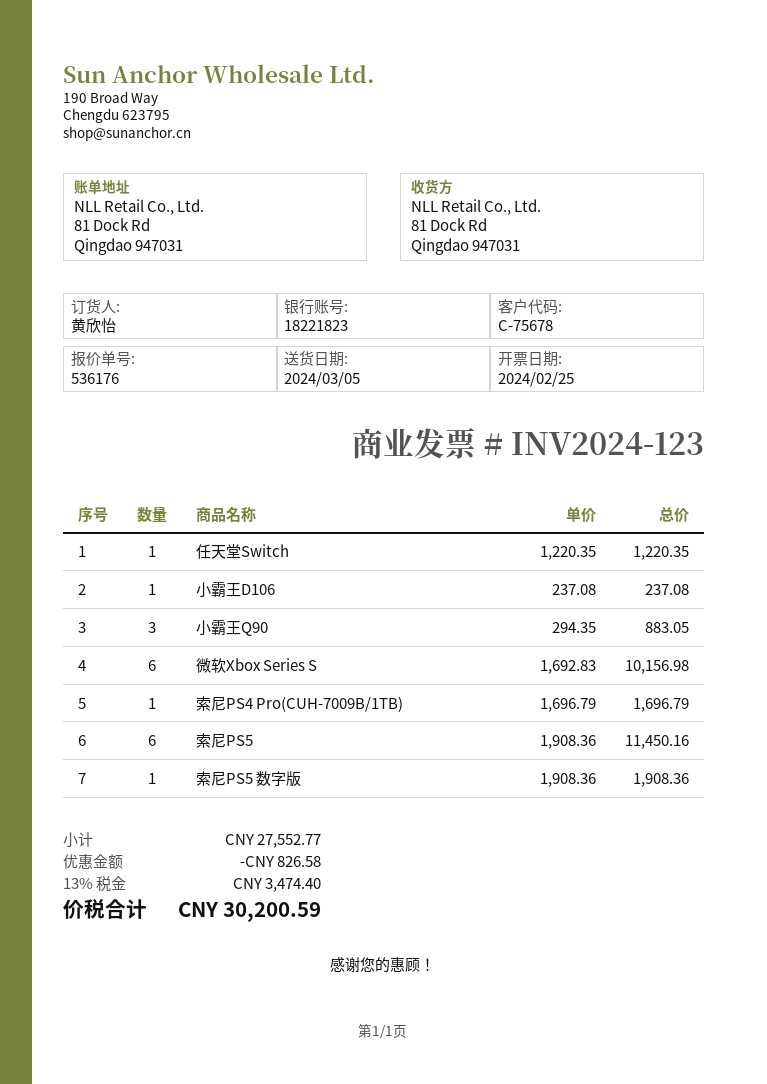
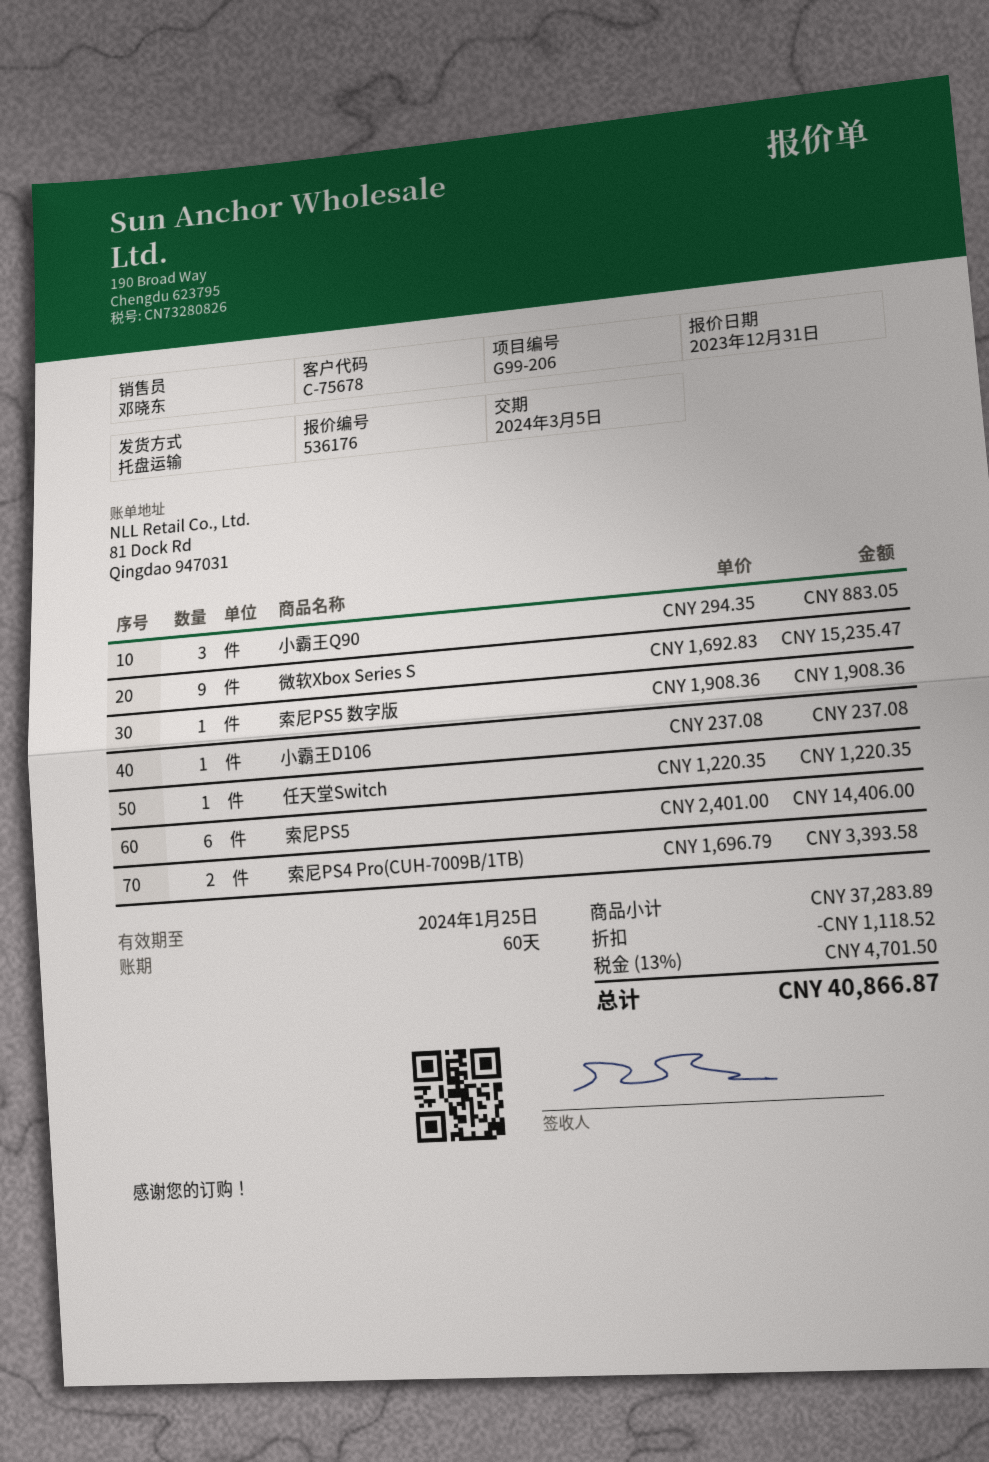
微软Xbox Series S: 6 x 1692.83 = 10156.98 -> 9 x 1692.83 = 15235.47
索尼PS4 Pro(CUH-7009B/1TB): 1 x 1696.79 = 1696.79 -> 2 x 1696.79 = 3393.58
索尼PS5: 6 x 1908.36 = 11450.16 -> 6 x 2401.00 = 14406.00
subtotal: 27552.77 -> 37283.89
discount: 826.58 -> 1118.52
tax: 13% = 3474.40 -> 13% = 4701.50
total: 30200.59 -> 40866.87

